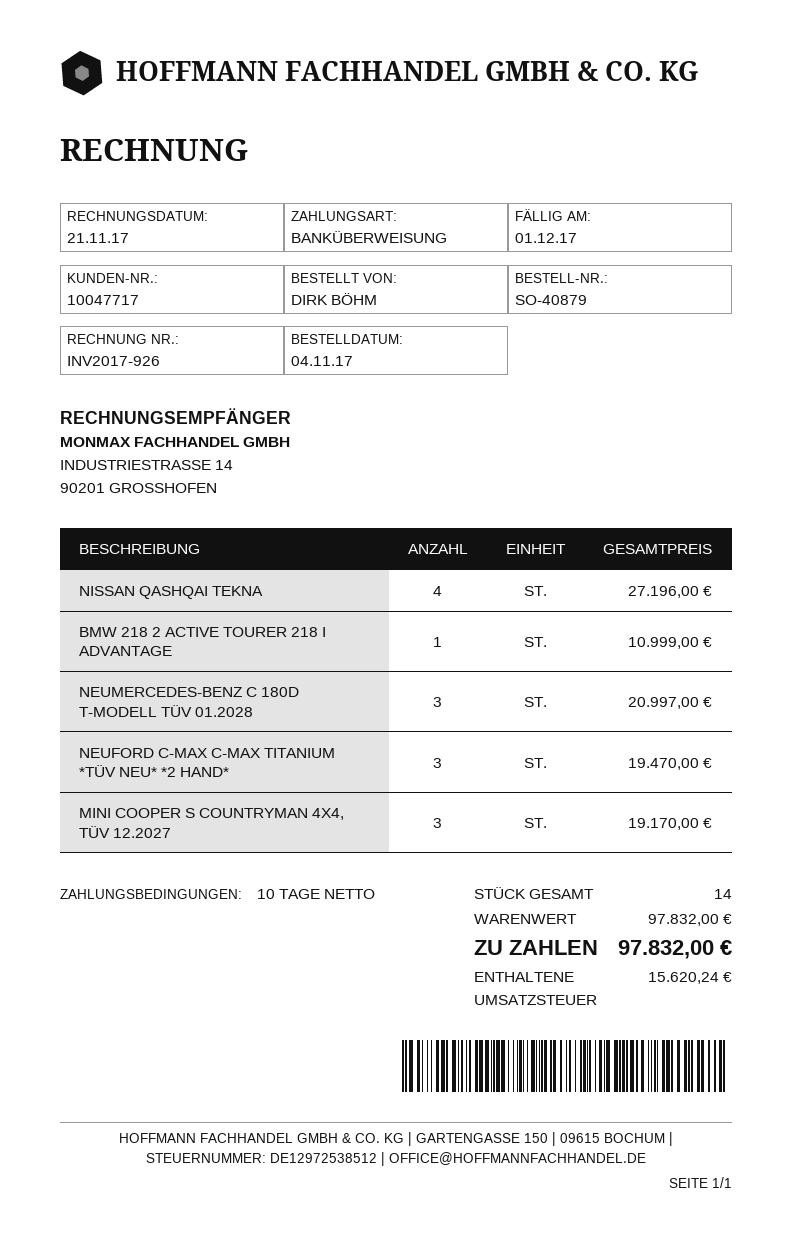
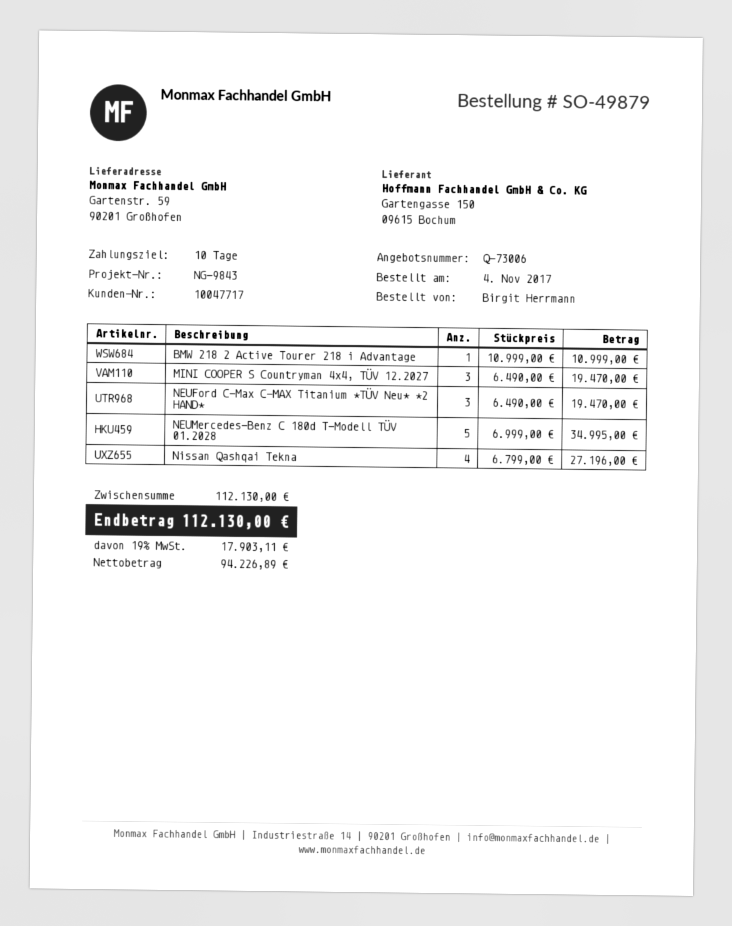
order number: SO-40879 -> SO-49879
ordered by: DIRK BÖHM -> Birgit Herrmann
NEUMERCEDES-BENZ C 180D T-MODELL TÜV 01.2028: 3 for 20997.00 -> 5 for 34995.00
MINI COOPER S COUNTRYMAN 4X4, TÜV 12.2027: 3 for 19170.00 -> 3 for 19470.00
subtotal: 97832.00 -> 112130.00
tax: 15620.24 -> 17903.11
total: 97832.00 -> 112130.00

